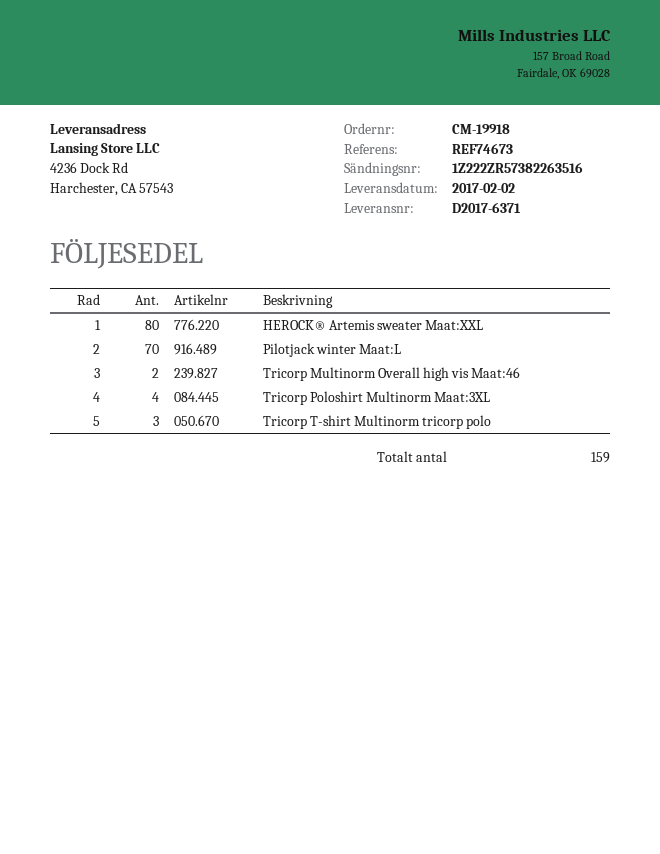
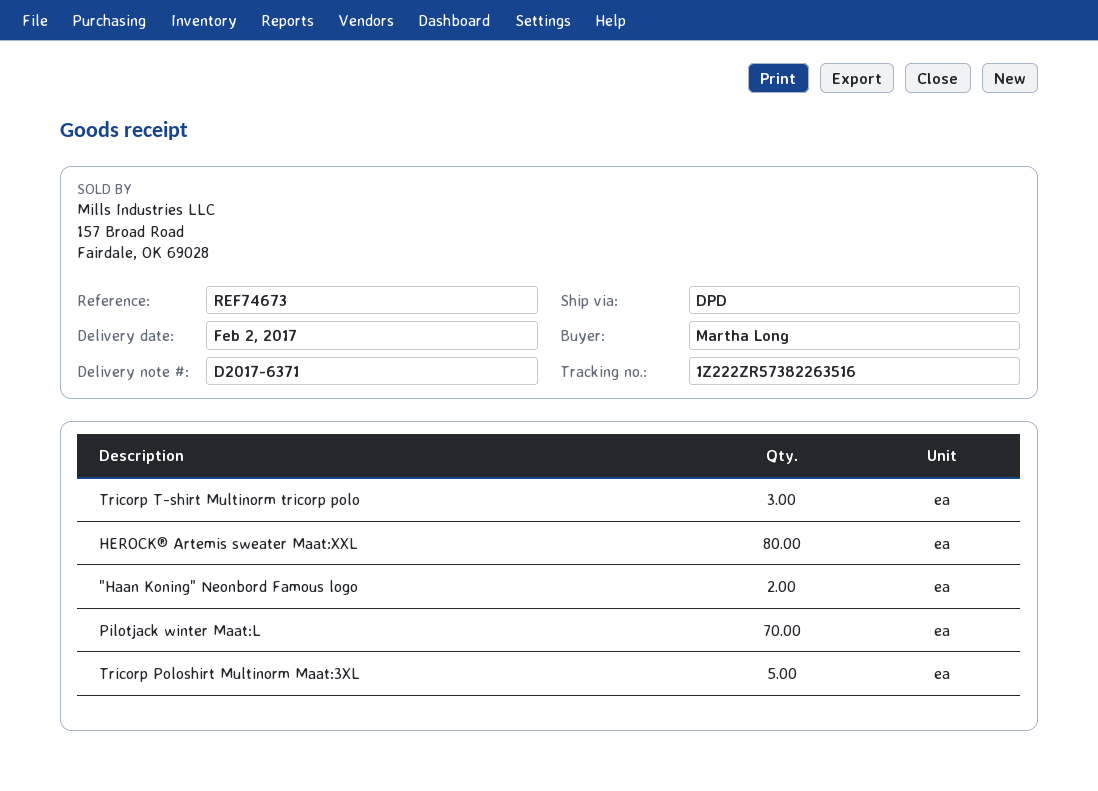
Tricorp Multinorm Overall high vis Maat:46: 2 -> none
Tricorp Poloshirt Multinorm Maat:3XL: 4 -> 5
"Haan Koning" Neonbord Famous logo: none -> 2

